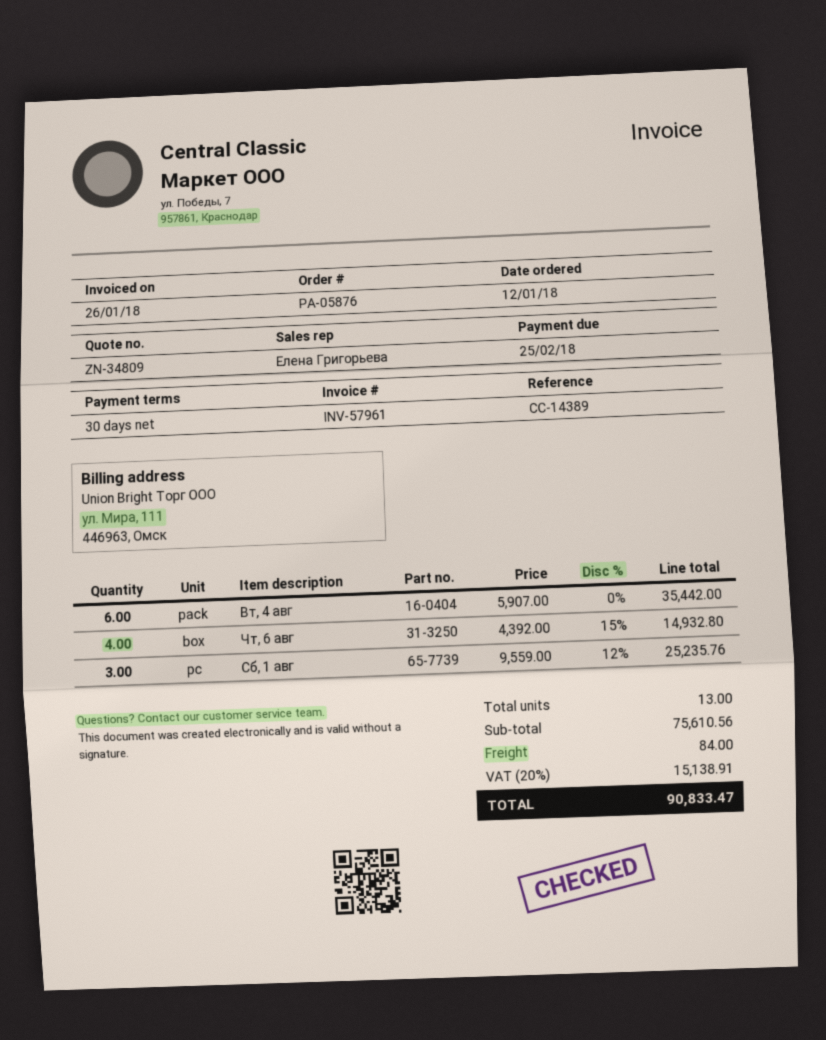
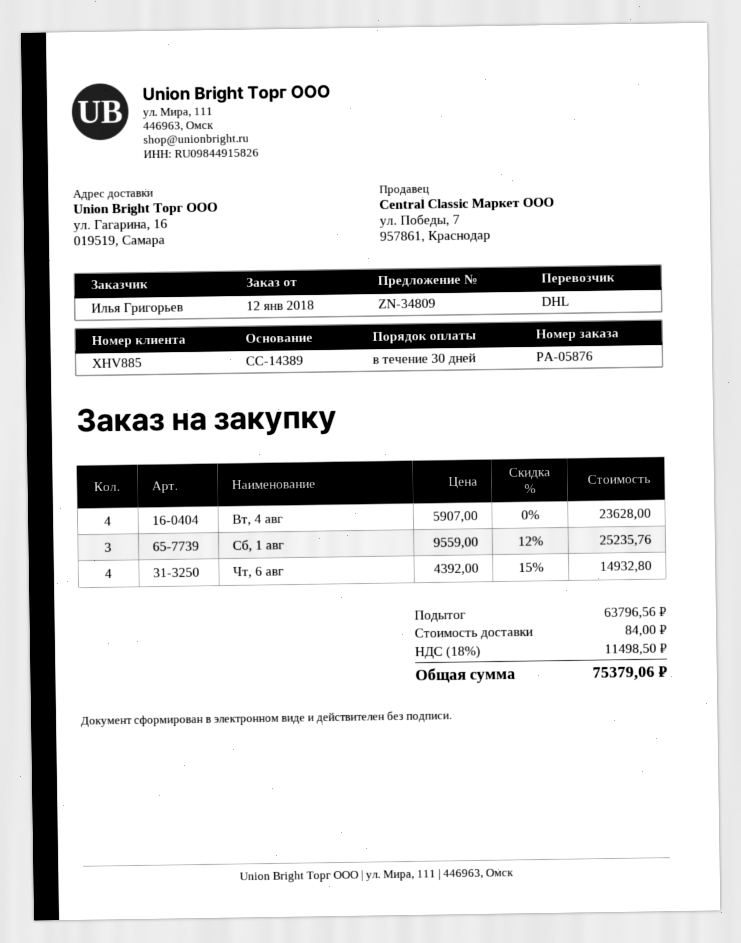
Вт, 4 авг: 6 x 5907.00 = 35442.00 -> 4 x 5907.00 = 23628.00
subtotal: 75610.56 -> 63796.56
tax: 20% = 15138.91 -> 18% = 11498.50
total: 90833.47 -> 75379.06

